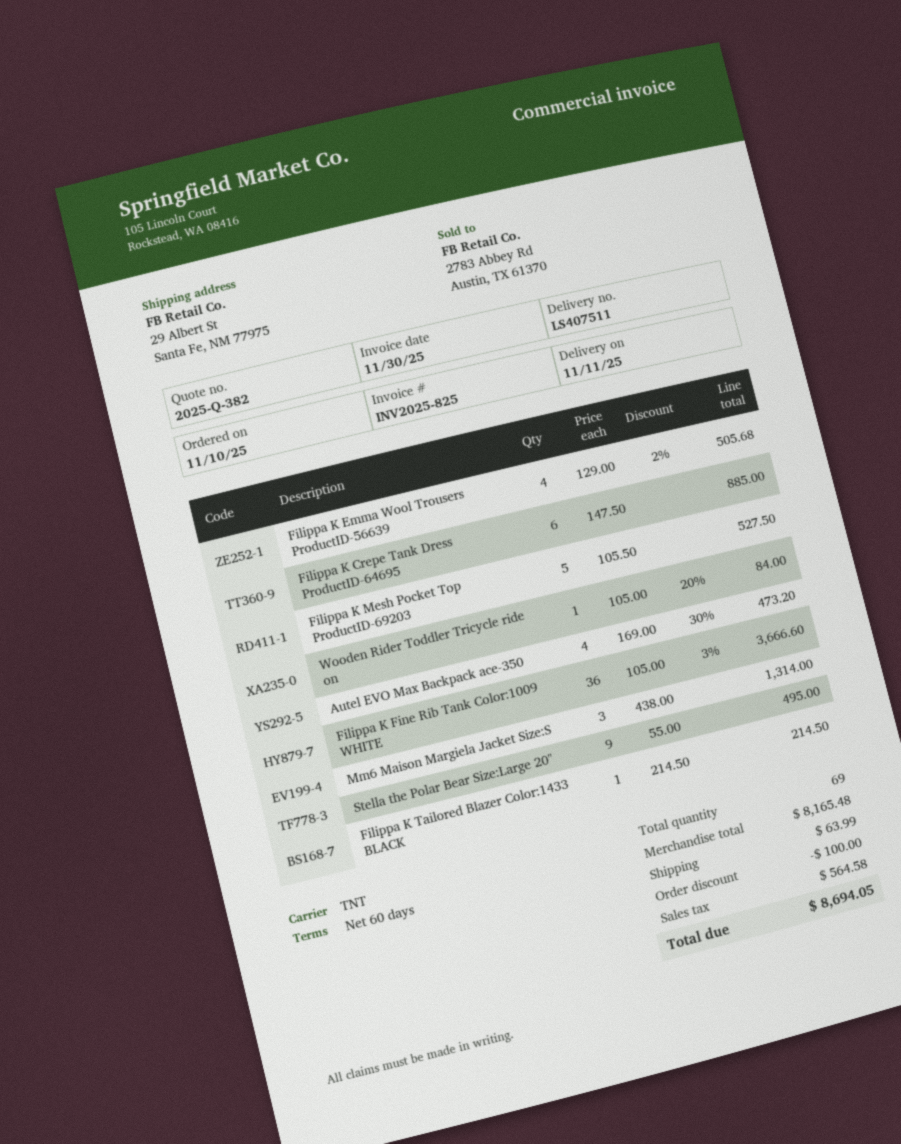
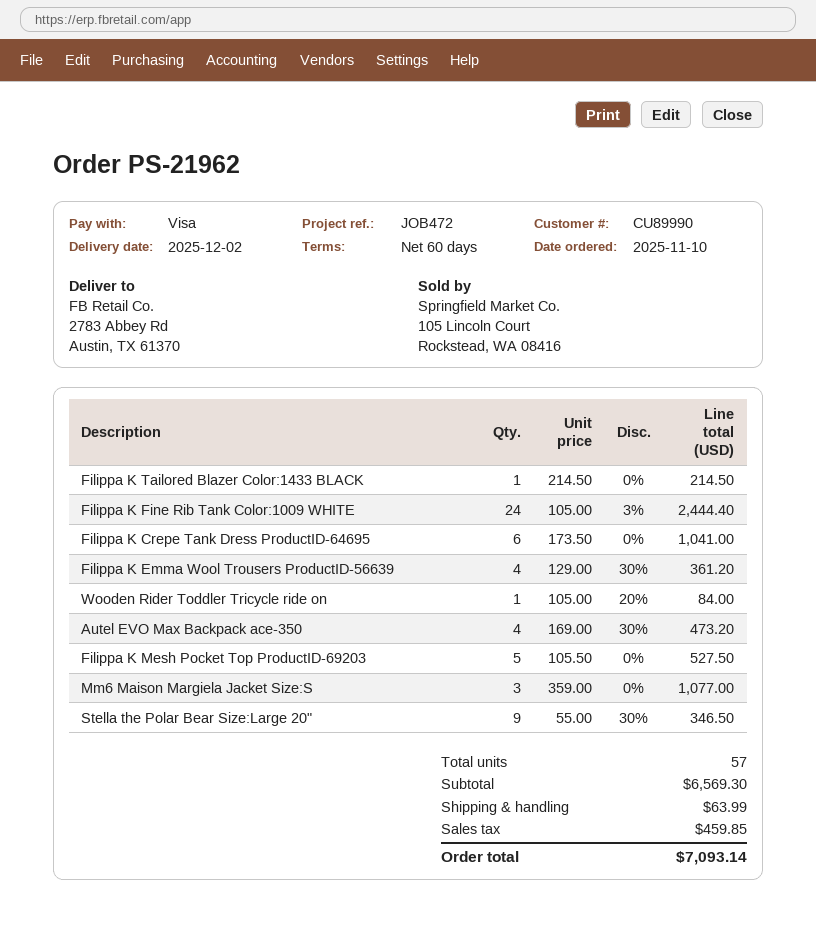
delivery date: 2025-11-11 -> 2025-12-02
ship to: 29 Albert St, Santa Fe, NM 77975 -> 2783 Abbey Rd, Austin, TX 61370
Filippa K Emma Wool Trousers ProductID-56639: 4 x 129.00 - 2% = 505.68 -> 4 x 129.00 - 30% = 361.20
Filippa K Crepe Tank Dress ProductID-64695: 6 x 147.50 = 885.00 -> 6 x 173.50 = 1041.00
Filippa K Fine Rib Tank Color:1009 WHITE: 36 x 105.00 - 3% = 3666.60 -> 24 x 105.00 - 3% = 2444.40
Mm6 Maison Margiela Jacket Size:S: 3 x 438.00 = 1314.00 -> 3 x 359.00 = 1077.00
Stella the Polar Bear Size:Large 20": 9 x 55.00 = 495.00 -> 9 x 55.00 - 30% = 346.50
total quantity: 69 -> 57
subtotal: 8165.48 -> 6569.30
discount: 100.00 -> none
tax: 564.58 -> 459.85
total: 8694.05 -> 7093.14

